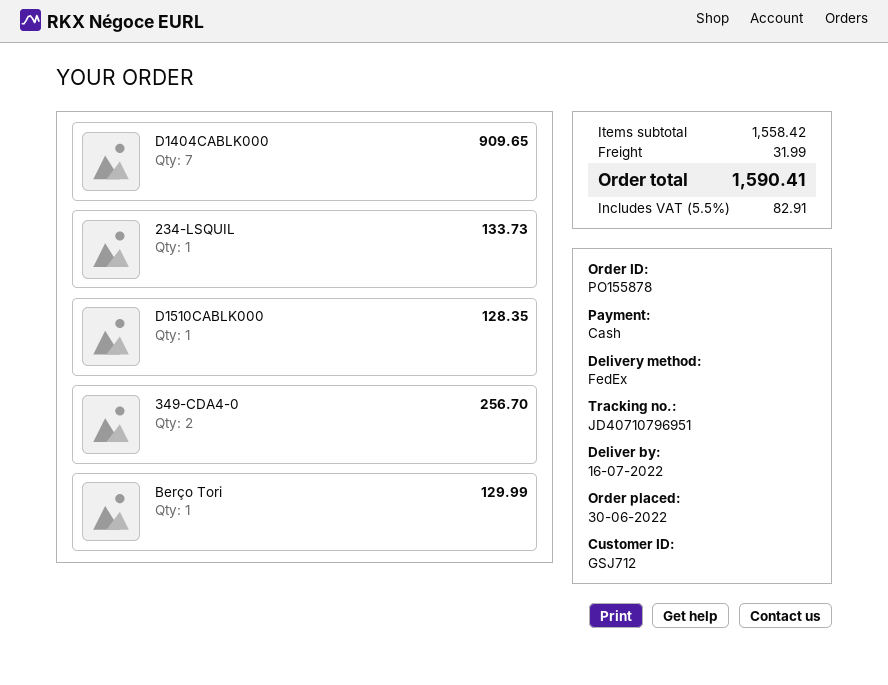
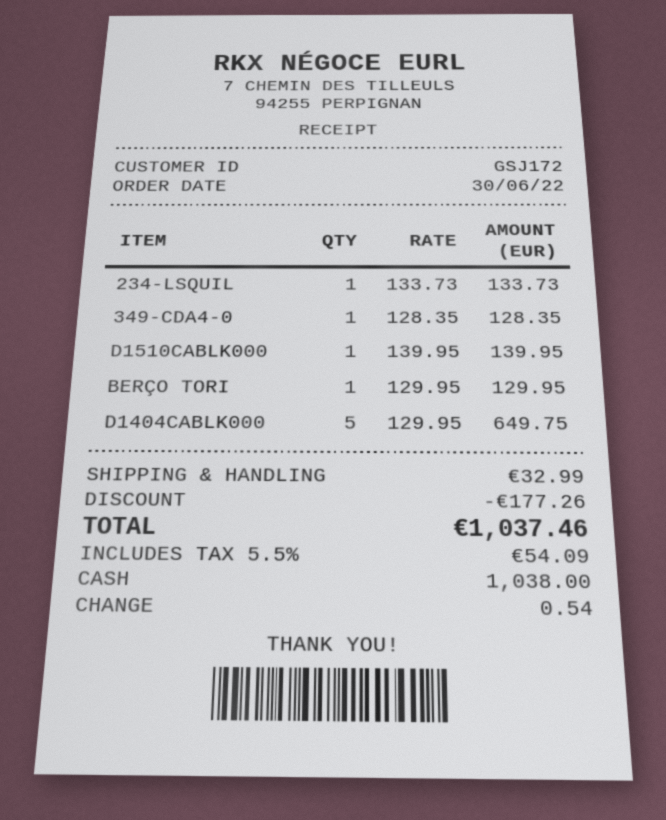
customer number: GSJ712 -> GSJ172
D1404CABLK000: 7 for 909.65 -> 5 for 649.75
D1510CABLK000: 1 for 128.35 -> 1 for 139.95
349-CDA4-0: 2 for 256.70 -> 1 for 128.35
Berço Tori: 1 for 129.99 -> 1 for 129.95
discount: none -> 177.26
shipping: 31.99 -> 32.99
tax: 5.5% = 82.91 -> 5.5% = 54.09
total: 1590.41 -> 1037.46

